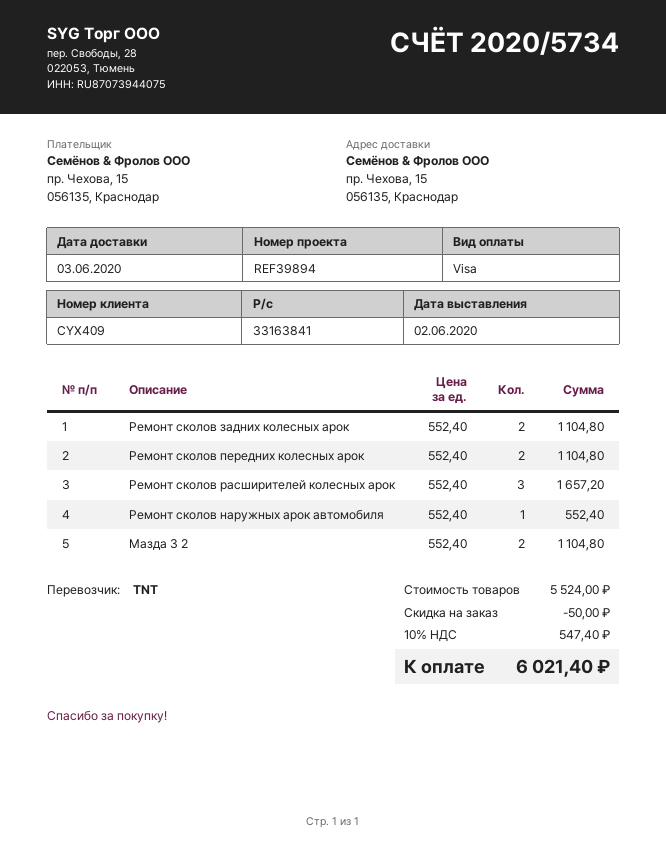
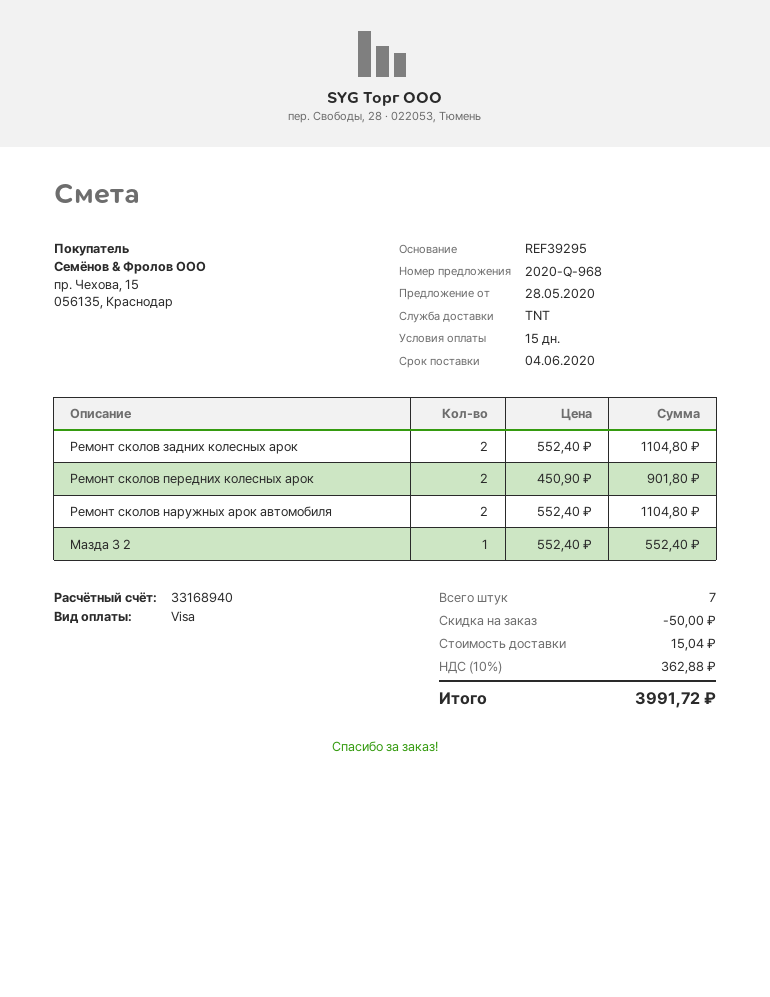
delivery date: 2020-06-03 -> 2020-06-04
reference: REF39894 -> REF39295
bank account: 33163841 -> 33168940
Ремонт сколов передних колесных арок: 2 x 552.40 = 1104.80 -> 2 x 450.90 = 901.80
Ремонт сколов расширителей колесных арок: 3 x 552.40 = 1657.20 -> none
Ремонт сколов наружных арок автомобиля: 1 x 552.40 = 552.40 -> 2 x 552.40 = 1104.80
Мазда 3 2: 2 x 552.40 = 1104.80 -> 1 x 552.40 = 552.40
shipping: none -> 15.04
tax: 10% = 547.40 -> 10% = 362.88
total: 6021.40 -> 3991.72

